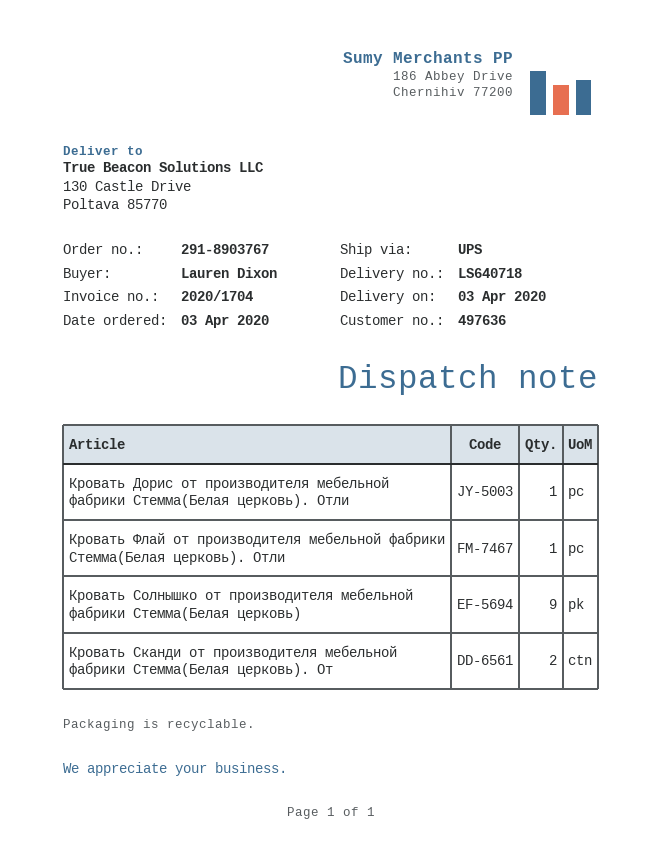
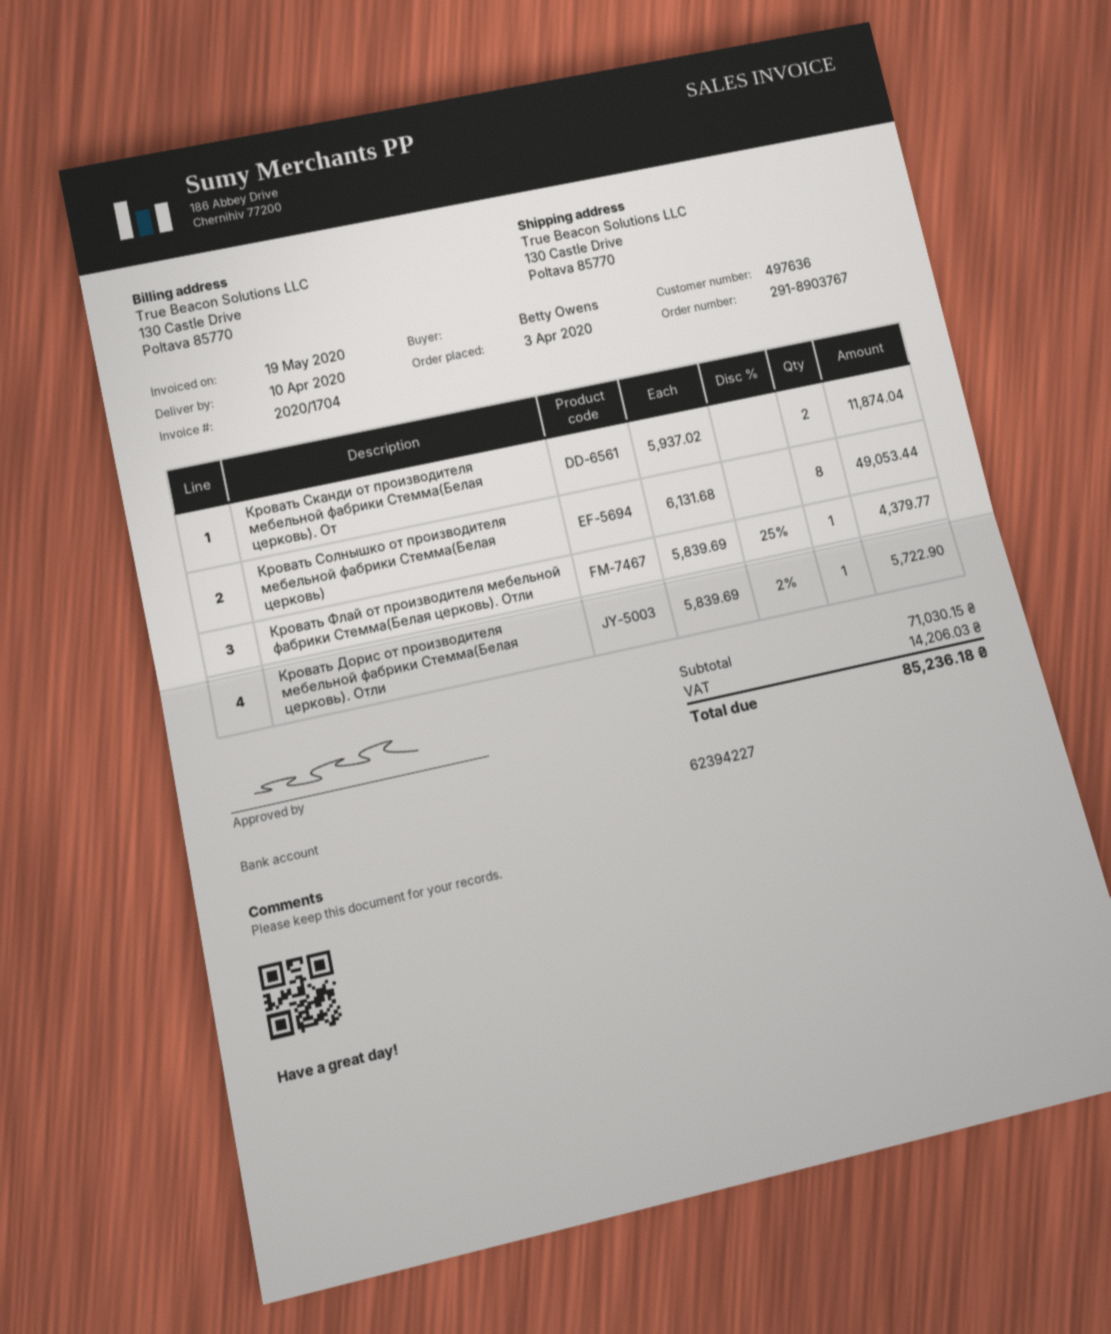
delivery date: 2020-04-03 -> 2020-04-10
ordered by: Lauren Dixon -> Betty Owens
Кровать Солнышко от производителя мебельной фабрики Стемма(Белая церковь): 9 -> 8

